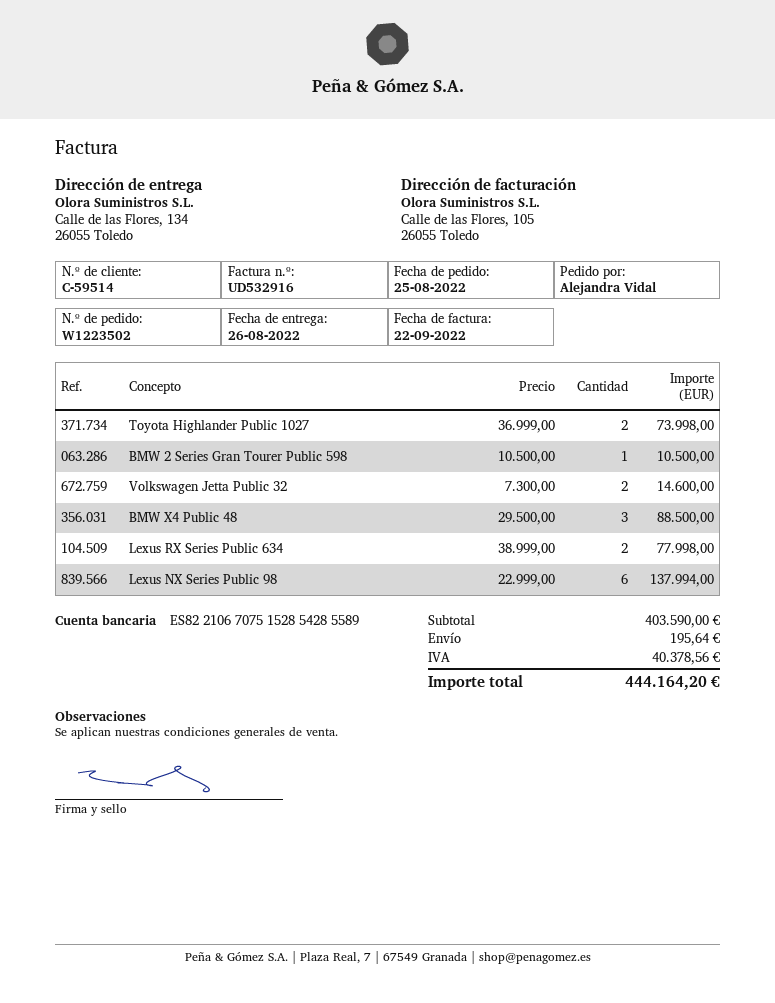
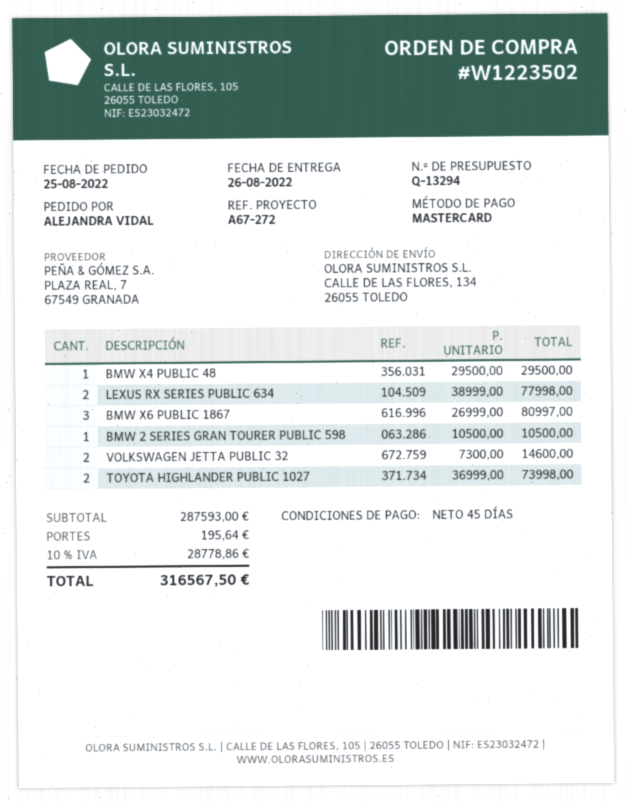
BMW X4 Public 48: 3 x 29500.00 = 88500.00 -> 1 x 29500.00 = 29500.00
Lexus NX Series Public 98: 6 x 22999.00 = 137994.00 -> none
BMW X6 PUBLIC 1867: none -> 3 x 26999.00 = 80997.00
subtotal: 403590.00 -> 287593.00
tax: 40378.56 -> 28778.86
total: 444164.20 -> 316567.50

